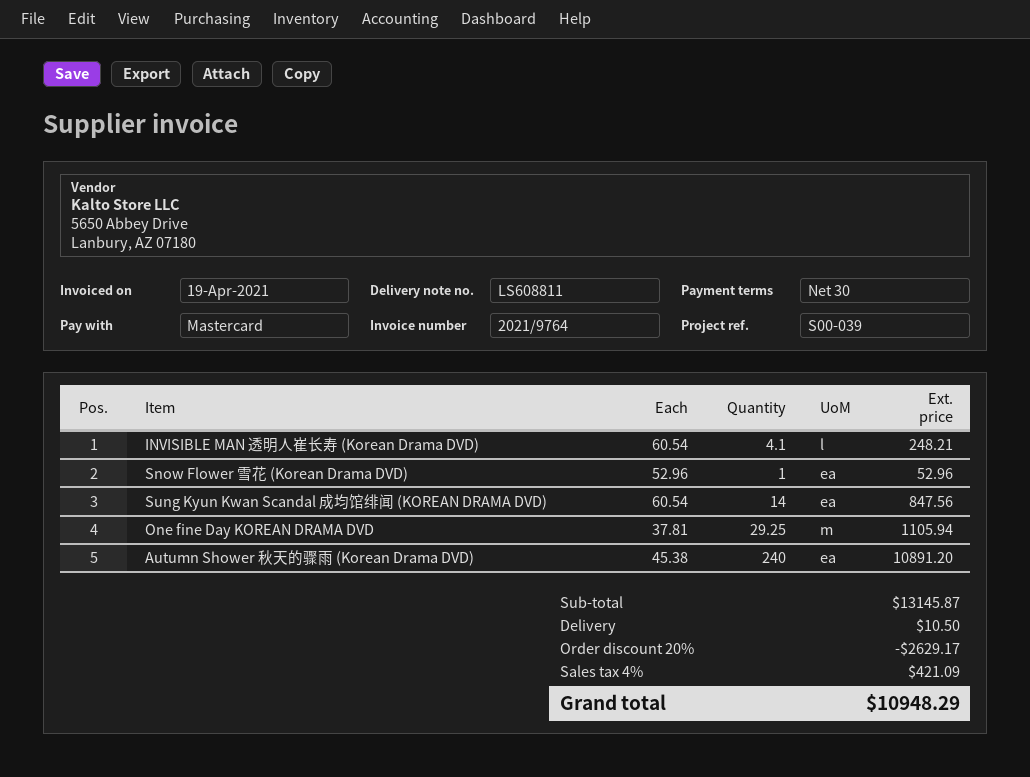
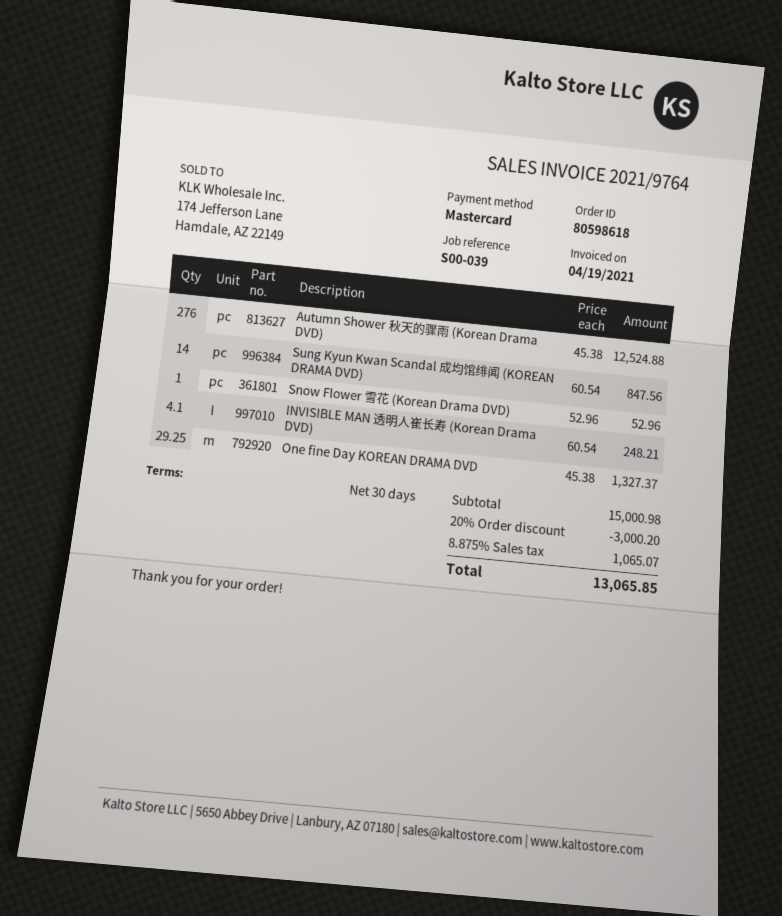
One fine Day KOREAN DRAMA DVD: 29.25 x 37.81 = 1105.94 -> 29.25 x 45.38 = 1327.37
Autumn Shower 秋天的骤雨 (Korean Drama DVD): 240 x 45.38 = 10891.20 -> 276 x 45.38 = 12524.88
subtotal: 13145.87 -> 15000.98
discount: 20% = 2629.17 -> 20% = 3000.20
shipping: 10.50 -> none
tax: 4% = 421.09 -> 8.875% = 1065.07
total: 10948.29 -> 13065.85

